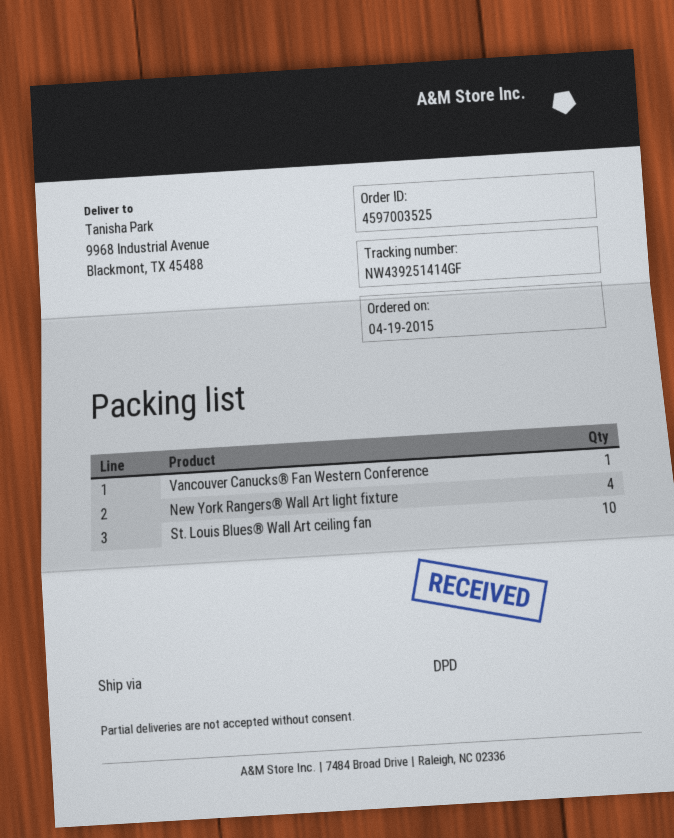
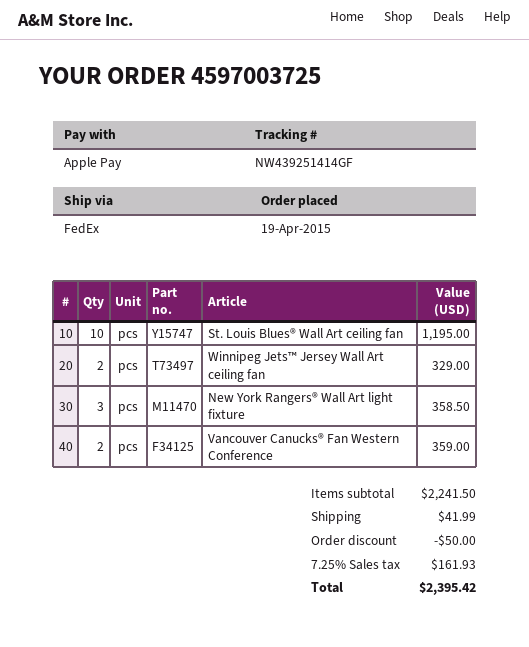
order number: 4597003525 -> 4597003725
shipping method: DPD -> FedEx
Vancouver Canucks® Fan Western Conference: 1 -> 2
New York Rangers® Wall Art light fixture: 4 -> 3
Winnipeg Jets™ Jersey Wall Art ceiling fan: none -> 2

